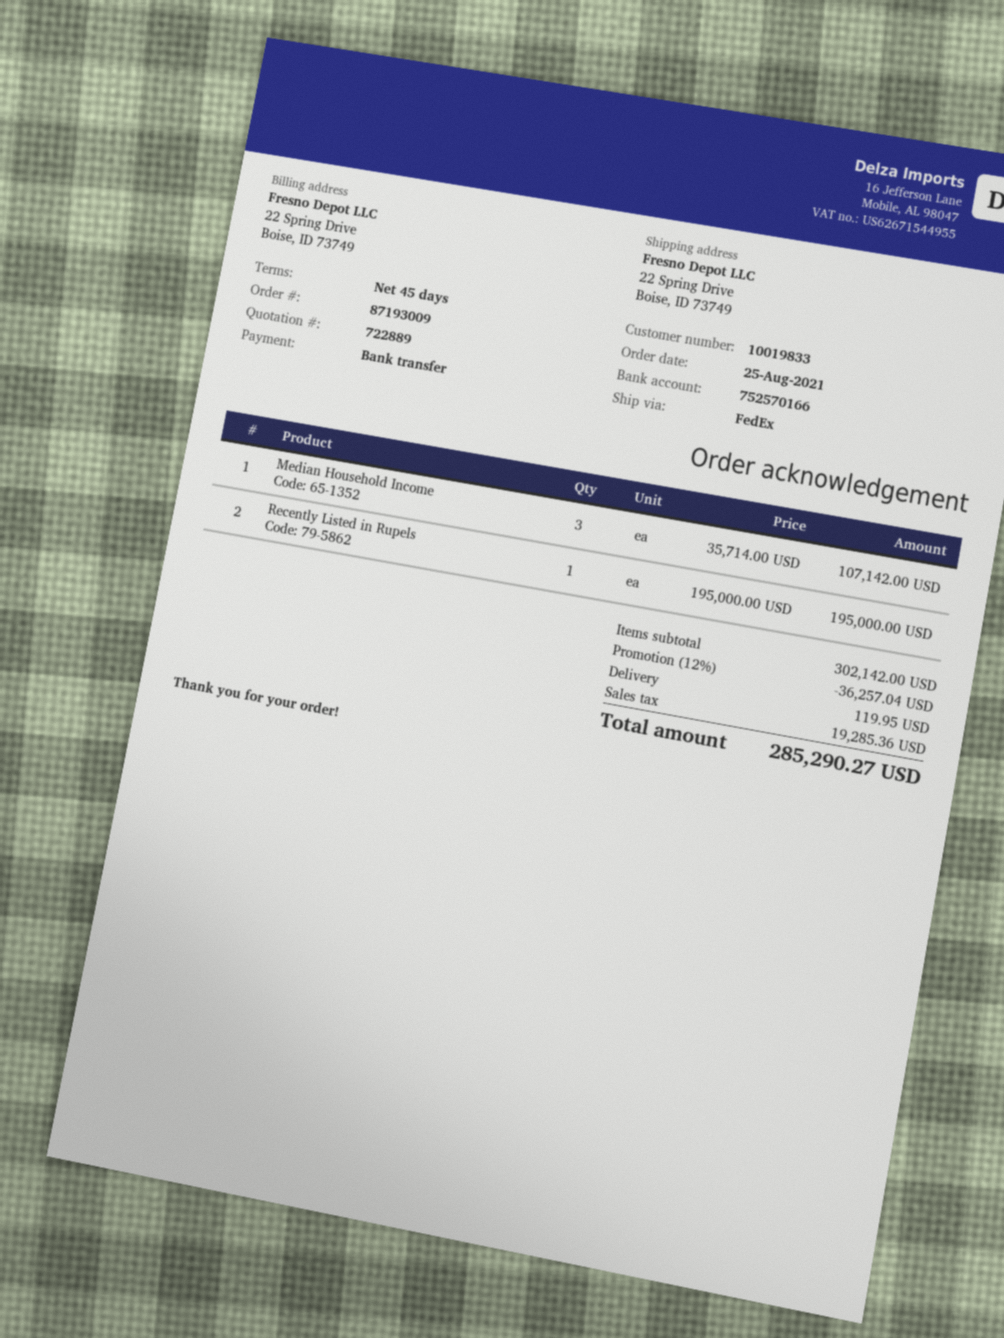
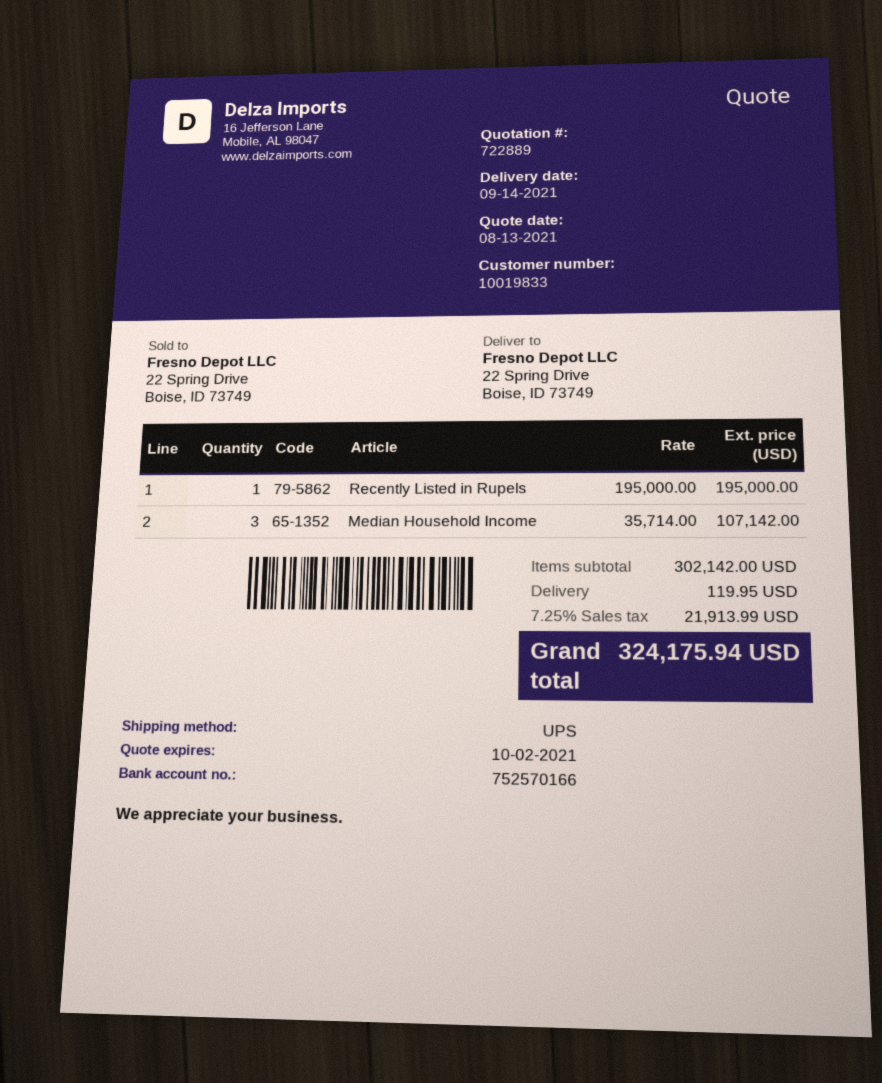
shipping method: FedEx -> UPS
discount: 12% = 36257.04 -> none
tax: 19285.36 -> 21913.99
total: 285290.27 -> 324175.94

